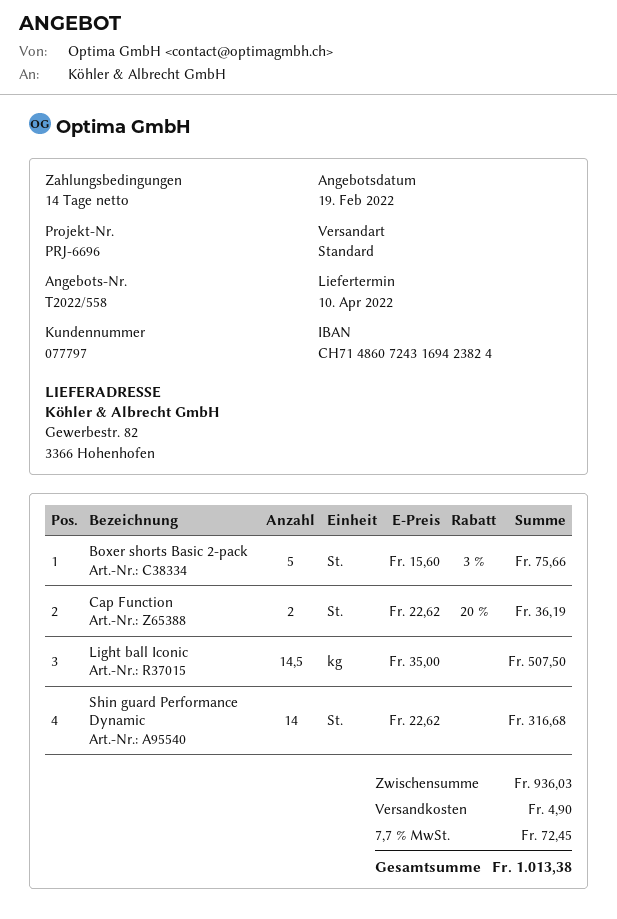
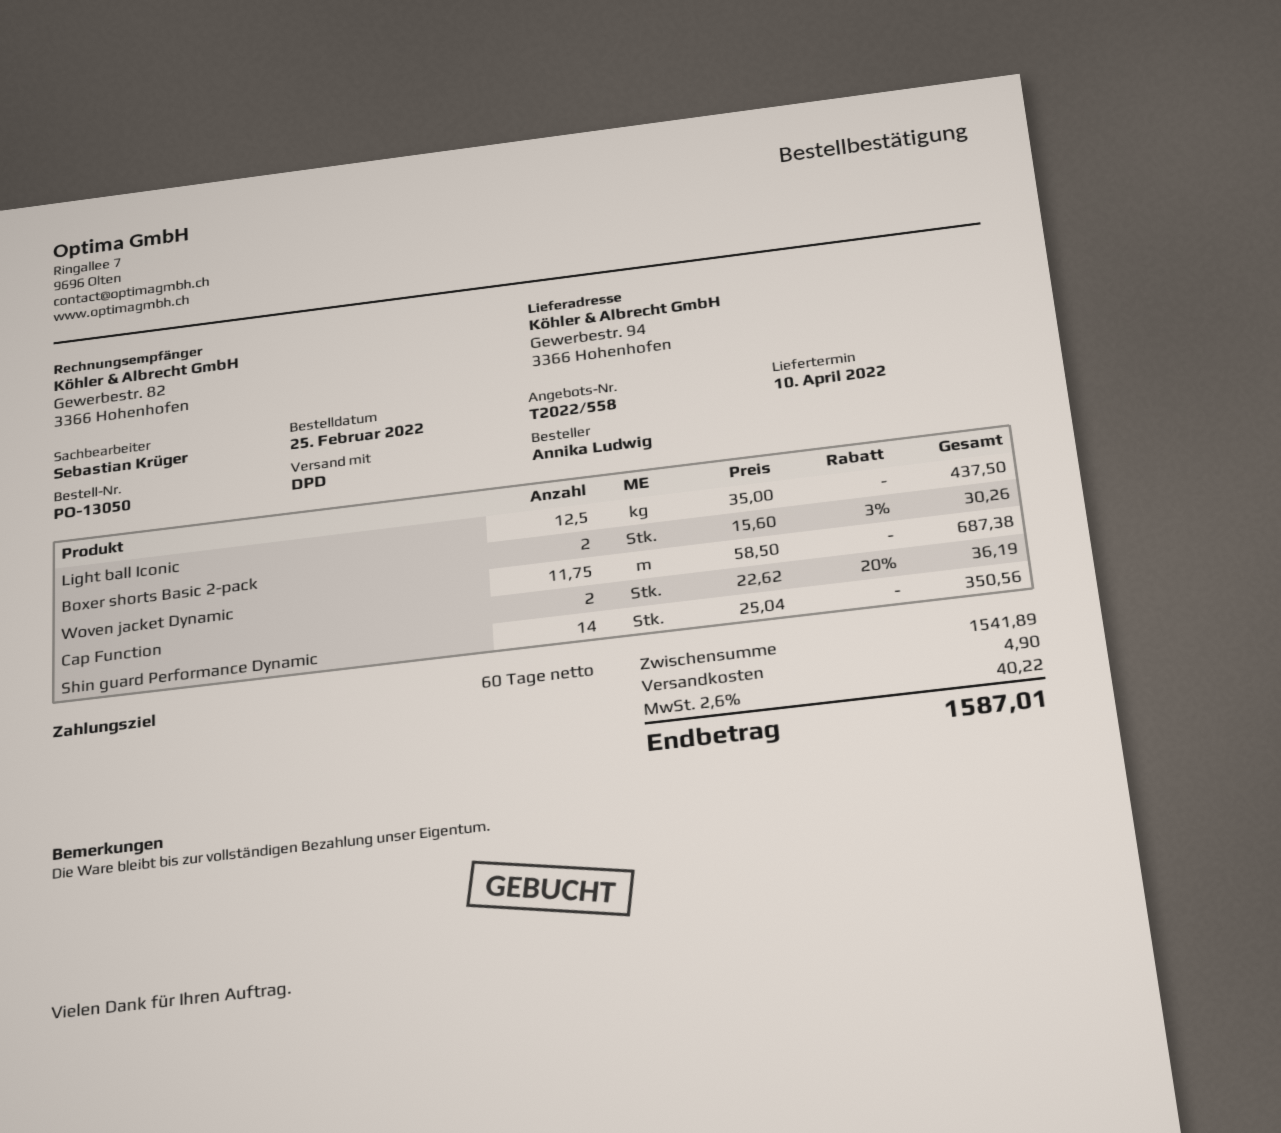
payment terms: 14 days -> 60 days
shipping method: standard -> DPD
ship to: Gewerbestr. 82, 3366 Hohenhofen -> Gewerbestr. 94, 3366 Hohenhofen
Boxer shorts Basic 2-pack: 5 x 15.60 - 3% = 75.66 -> 2 x 15.60 - 3% = 30.26
Light ball Iconic: 14.5 x 35.00 = 507.50 -> 12.5 x 35.00 = 437.50
Shin guard Performance Dynamic: 14 x 22.62 = 316.68 -> 14 x 25.04 = 350.56
Woven jacket Dynamic: none -> 11.75 x 58.50 = 687.38
subtotal: 936.03 -> 1541.89
tax: 7.7% = 72.45 -> 2.6% = 40.22
total: 1013.38 -> 1587.01

